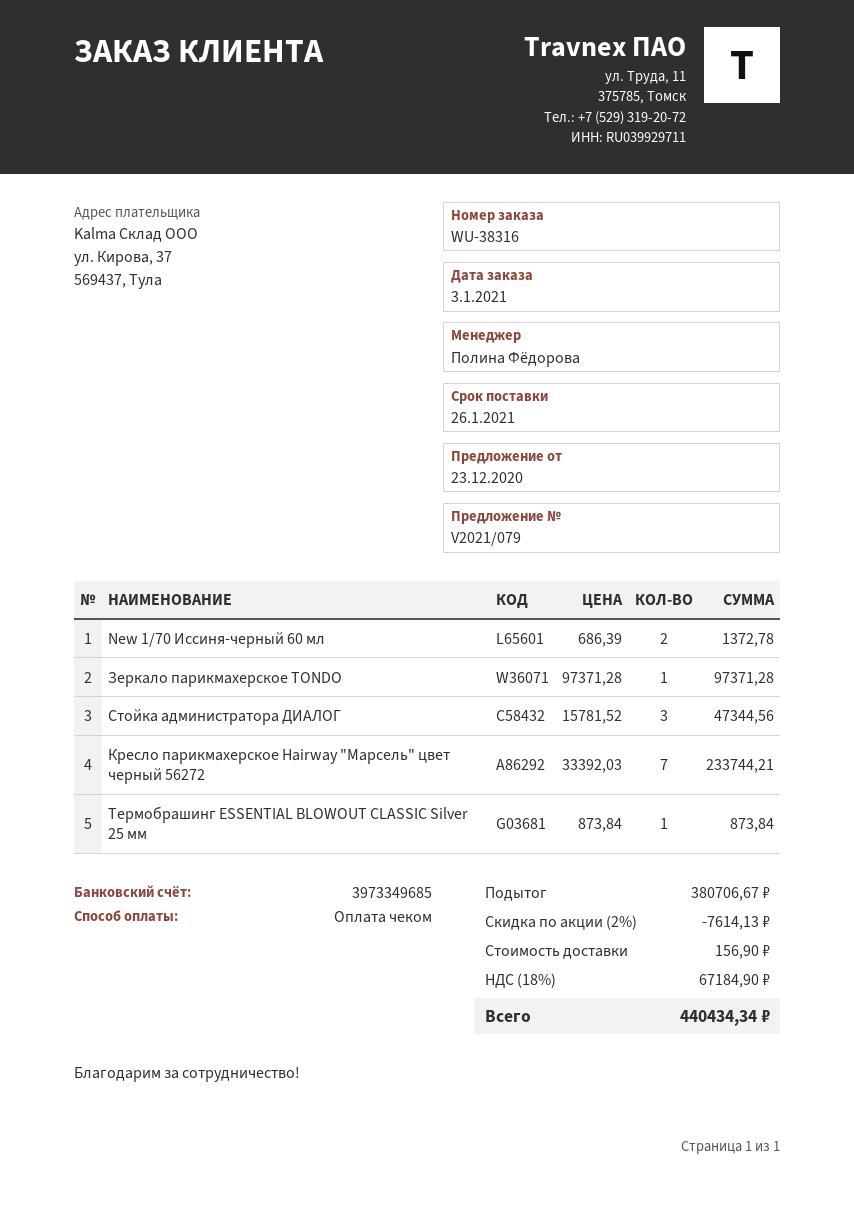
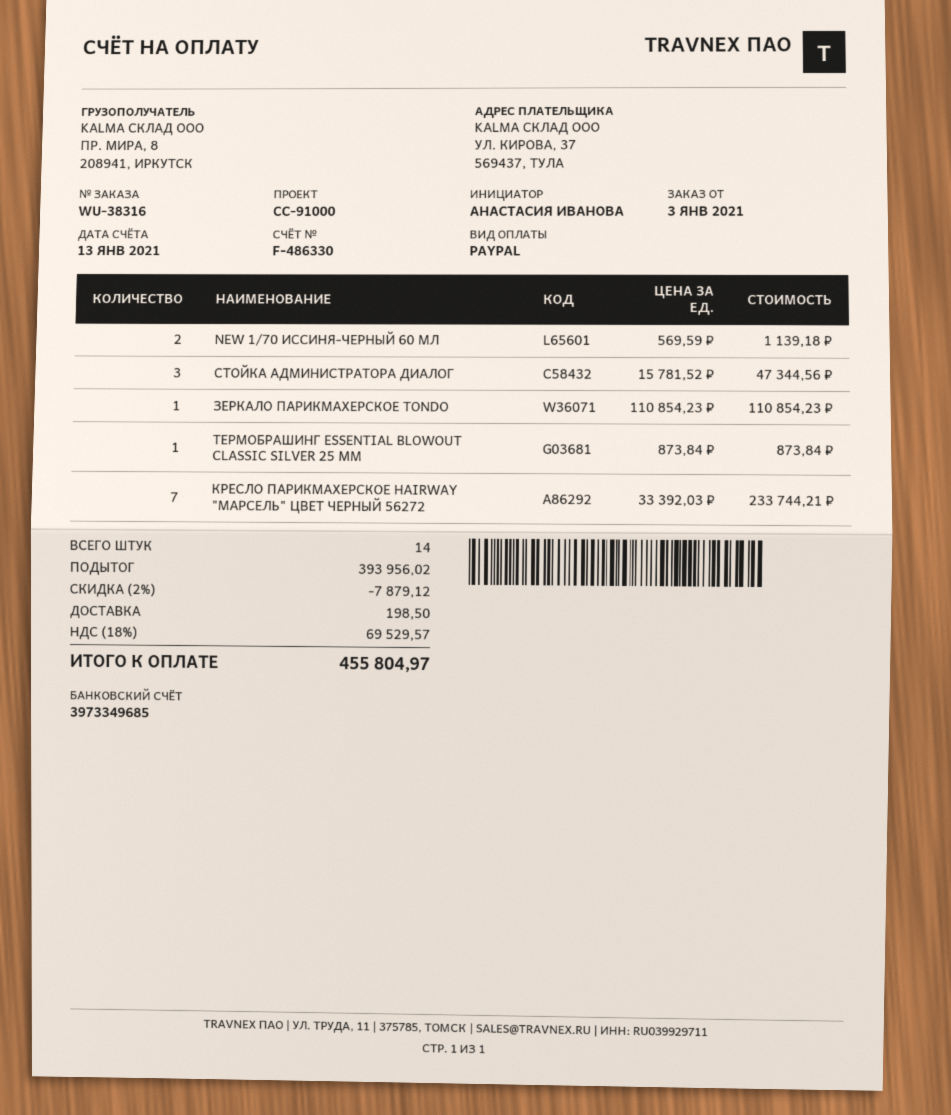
payment method: cheque -> PayPal
New 1/70 Иссиня-черный 60 мл: 2 x 686.39 = 1372.78 -> 2 x 569.59 = 1139.18
Зеркало парикмахерское TONDO: 1 x 97371.28 = 97371.28 -> 1 x 110854.23 = 110854.23
subtotal: 380706.67 -> 393956.02
discount: 2% = 7614.13 -> 2% = 7879.12
shipping: 156.90 -> 198.50
tax: 18% = 67184.90 -> 18% = 69529.57
total: 440434.34 -> 455804.97

